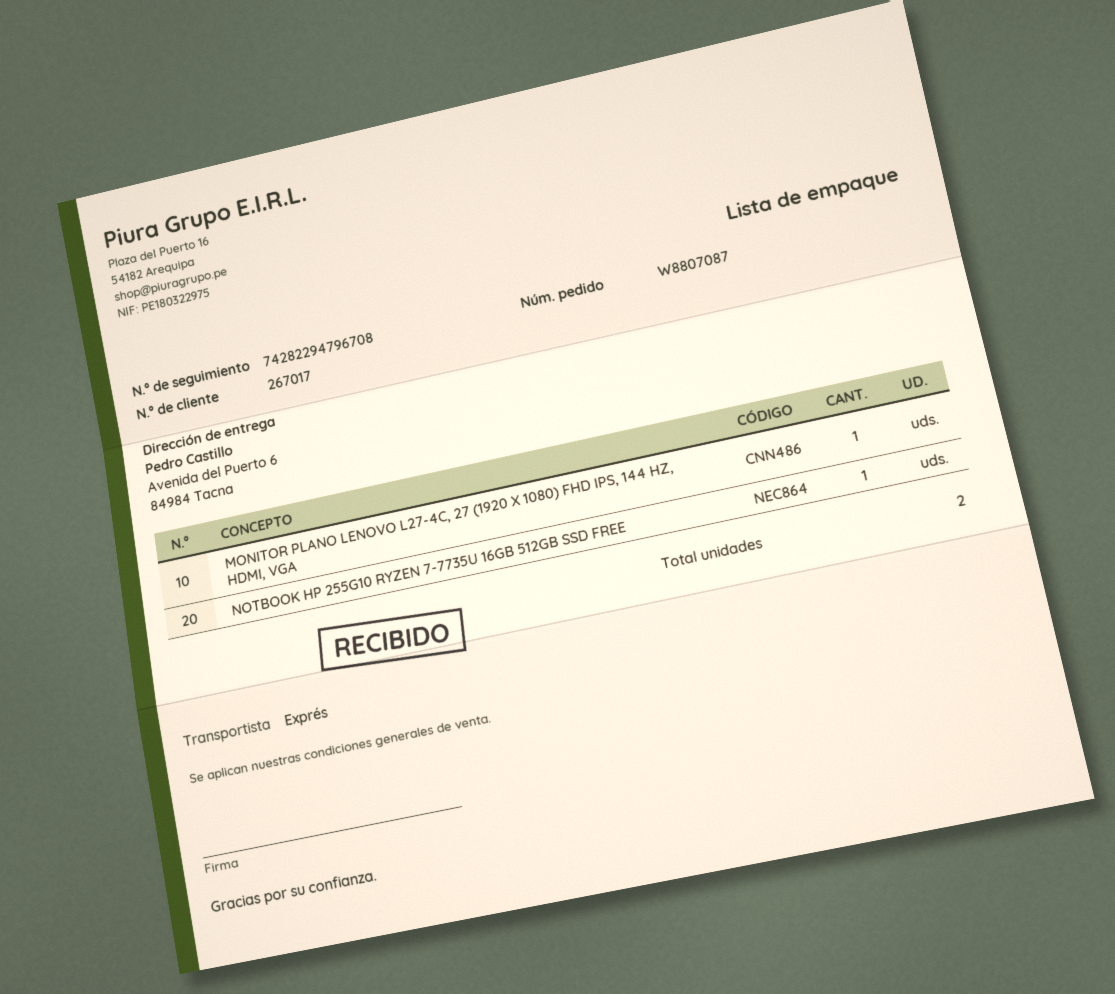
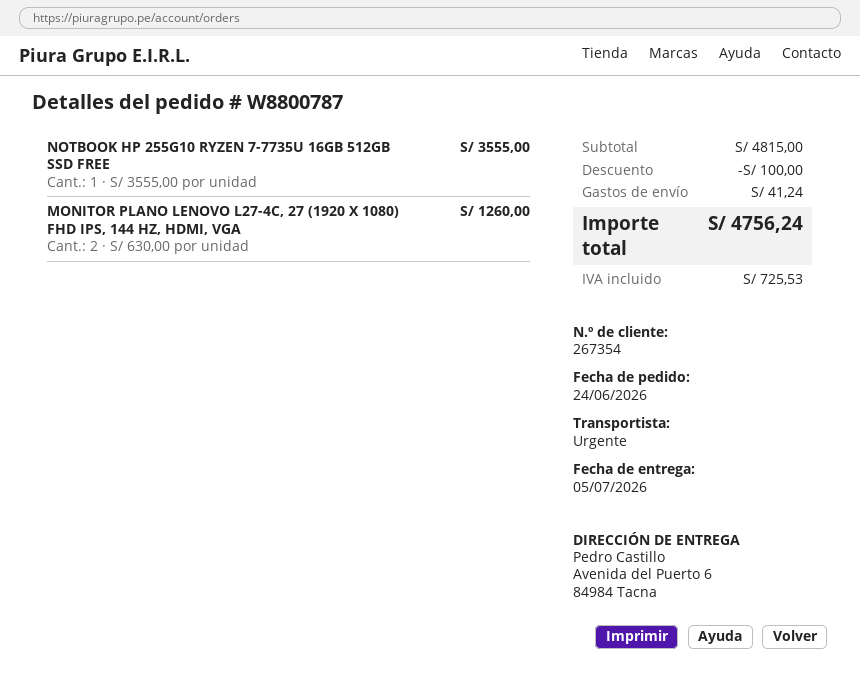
order number: W8807087 -> W8800787
customer number: 267017 -> 267354
MONITOR PLANO LENOVO L27-4C, 27 (1920 X 1080) FHD IPS, 144 HZ, HDMI, VGA: 1 -> 2

